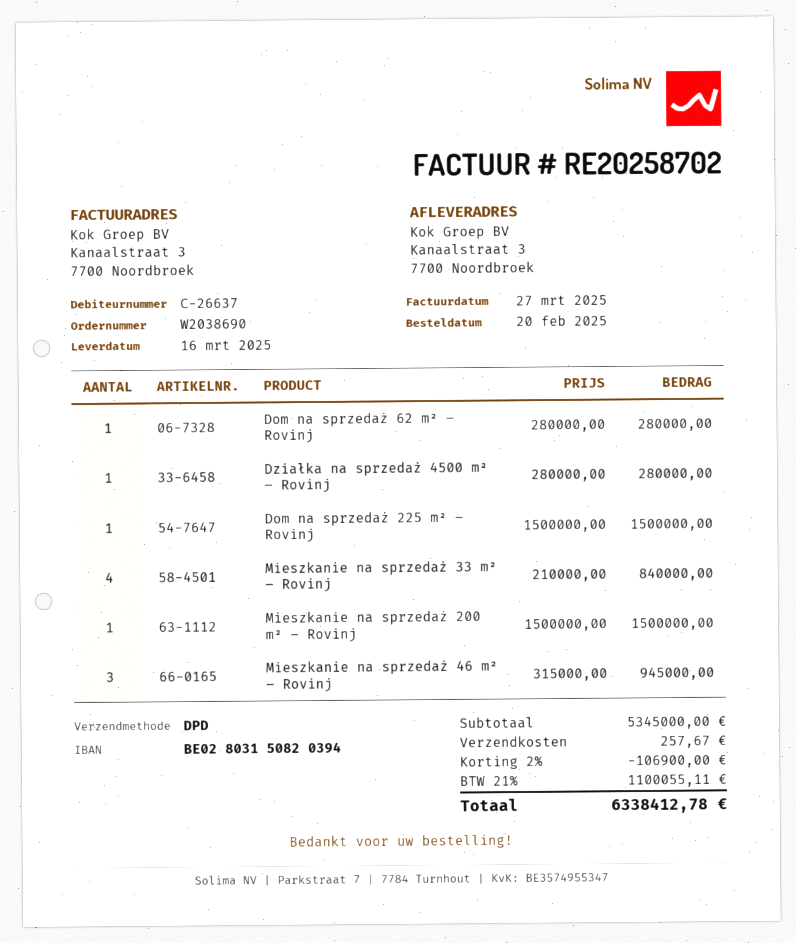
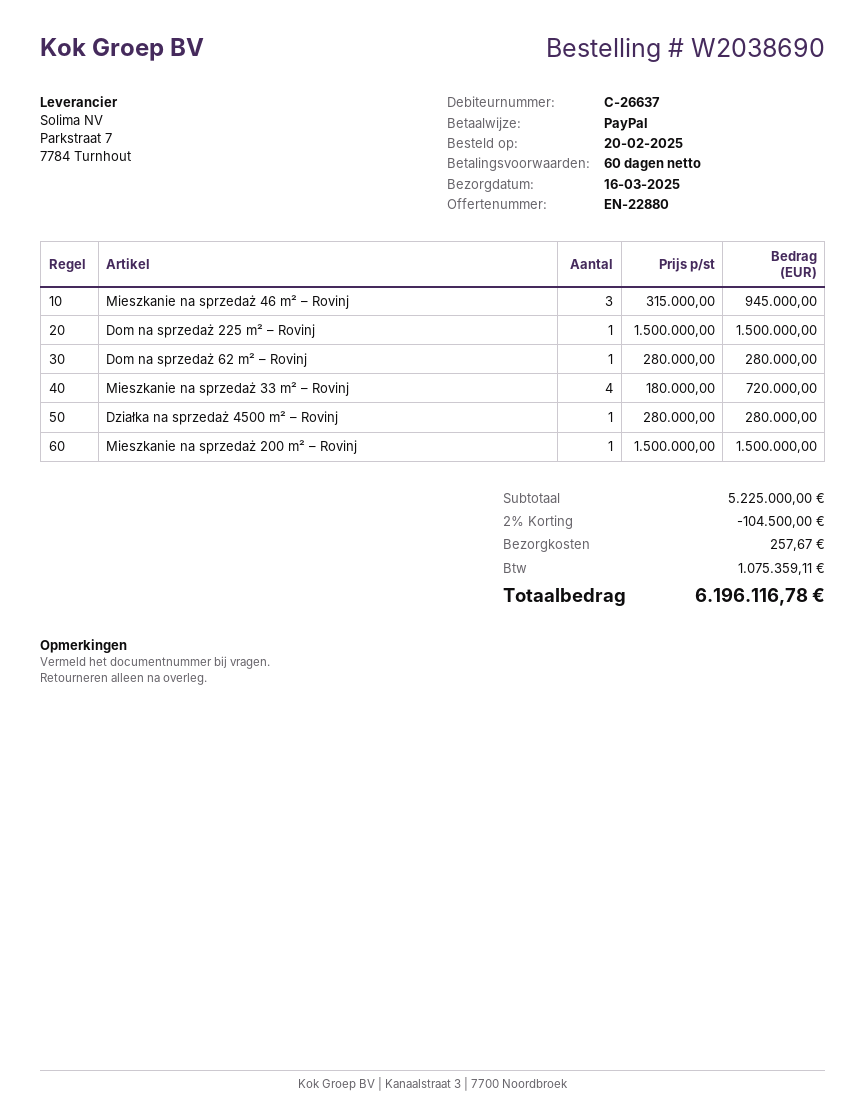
Mieszkanie na sprzedaż 33 m² – Rovinj: 4 x 210000.00 = 840000.00 -> 4 x 180000.00 = 720000.00
subtotal: 5345000.00 -> 5225000.00
discount: 2% = 106900.00 -> 2% = 104500.00
tax: 1100055.11 -> 1075359.11
total: 6338412.78 -> 6196116.78

